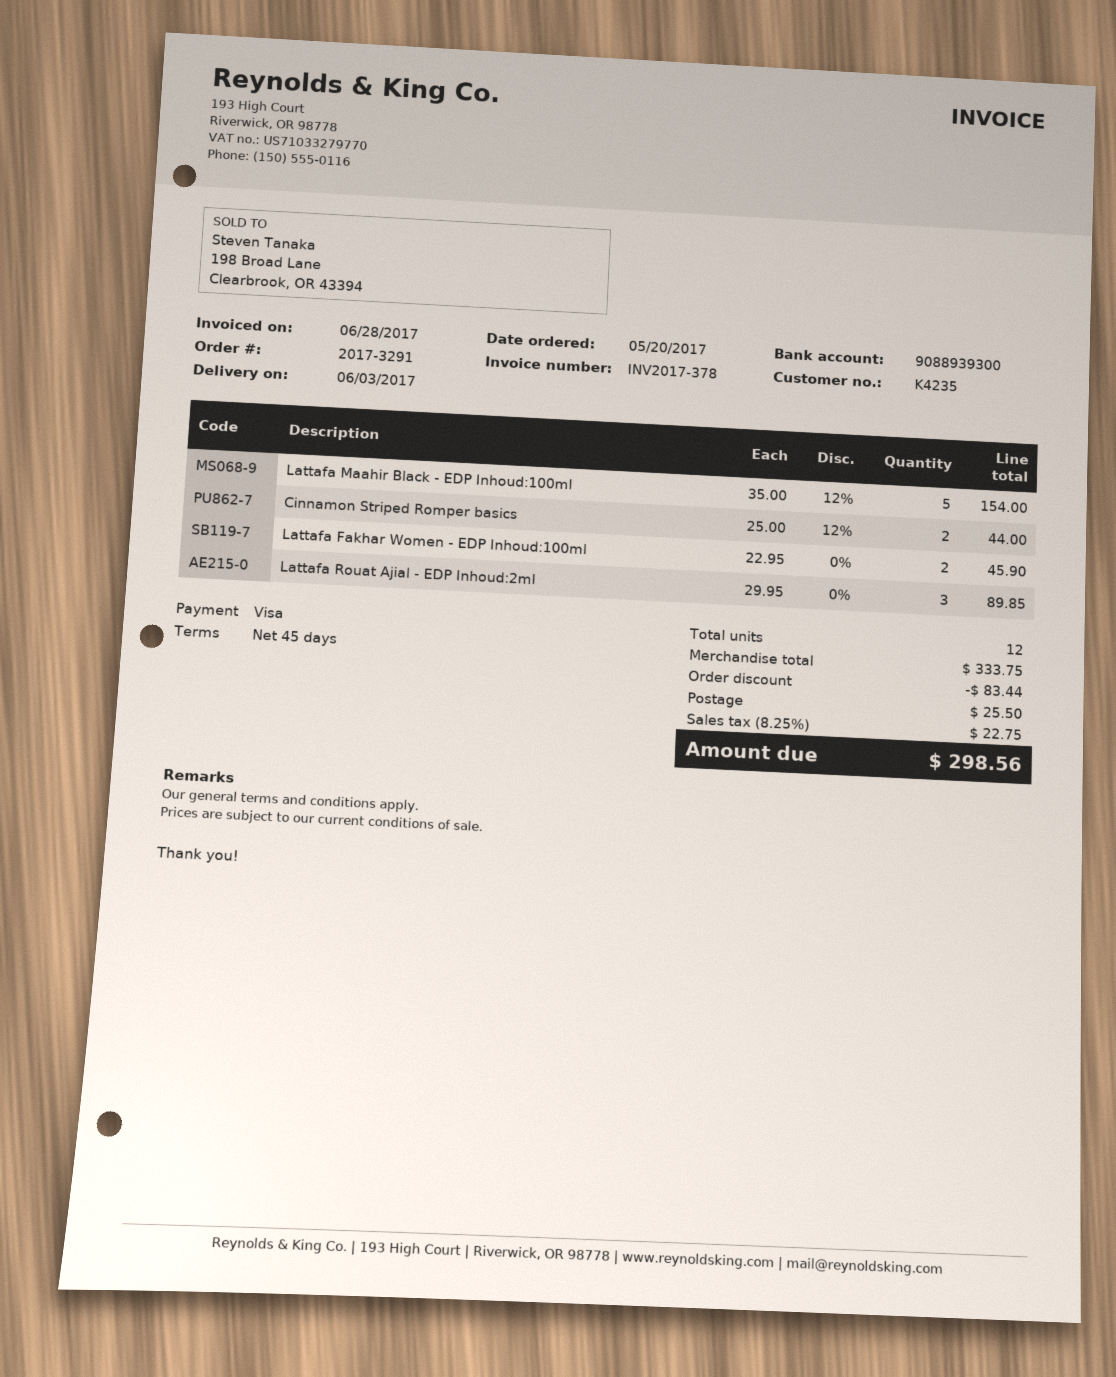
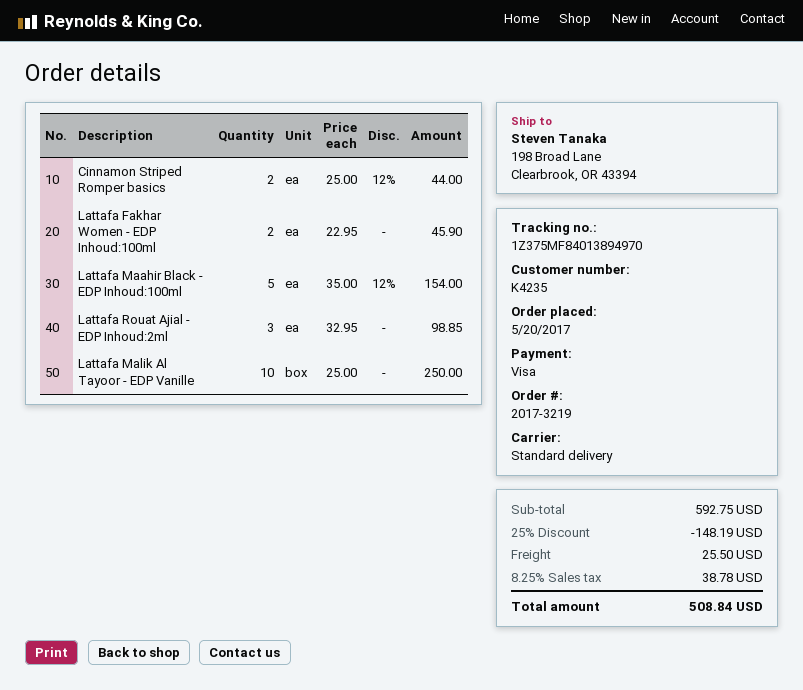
order number: 2017-3291 -> 2017-3219
Lattafa Rouat Ajial - EDP Inhoud:2ml: 3 x 29.95 = 89.85 -> 3 x 32.95 = 98.85
Lattafa Malik Al Tayoor - EDP Vanille: none -> 10 x 25.00 = 250.00
subtotal: 333.75 -> 592.75
discount: 83.44 -> 148.19
tax: 8.25% = 22.75 -> 8.25% = 38.78
total: 298.56 -> 508.84

